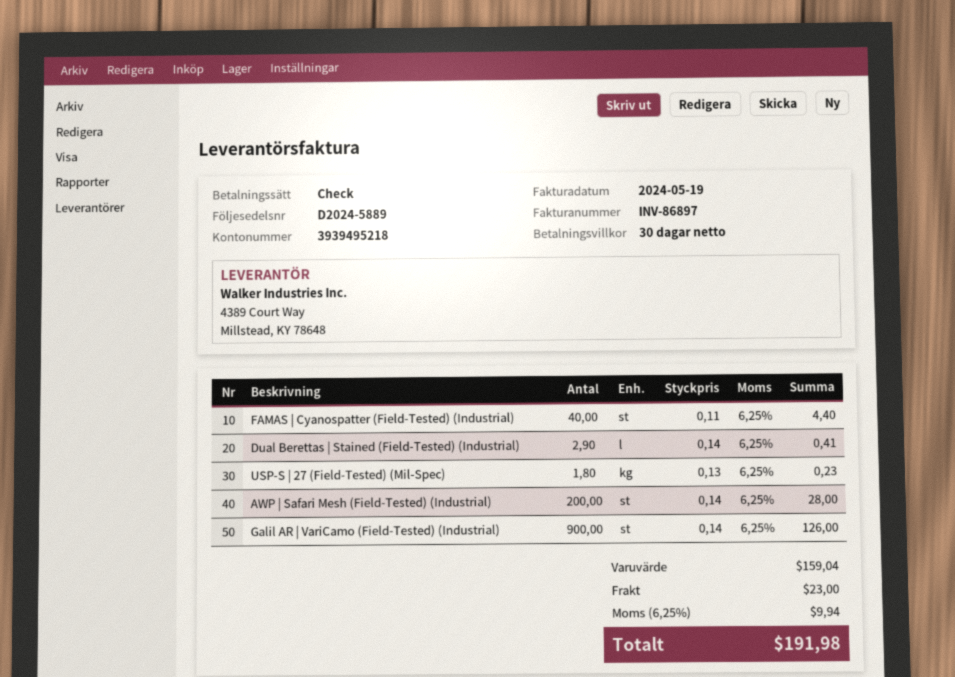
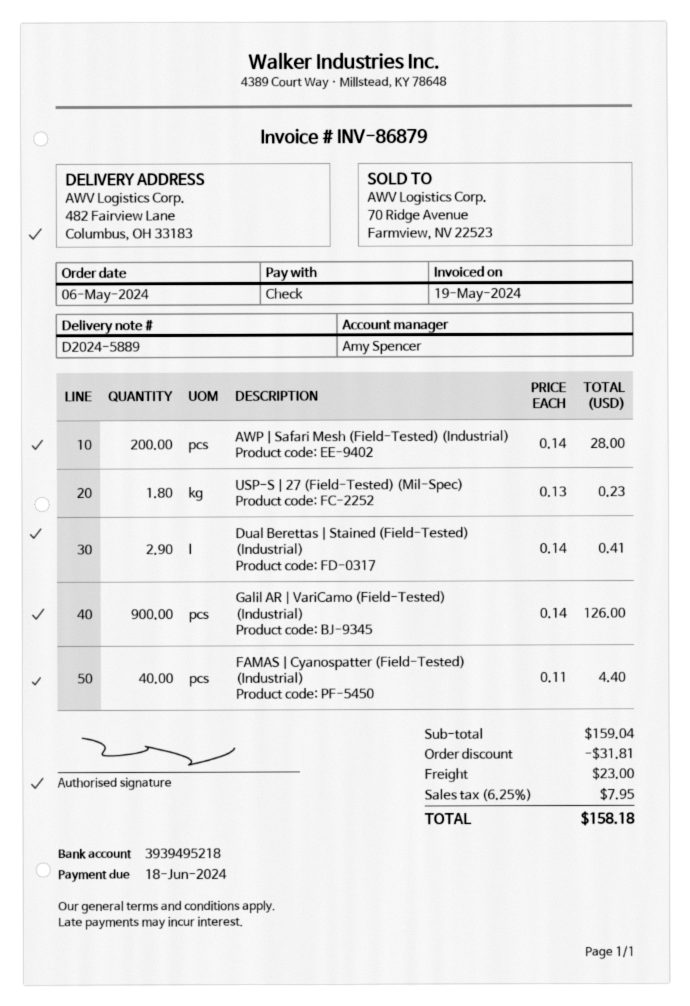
invoice number: INV-86897 -> INV-86879
discount: none -> 31.81
tax: 6.25% = 9.94 -> 6.25% = 7.95
total: 191.98 -> 158.18

